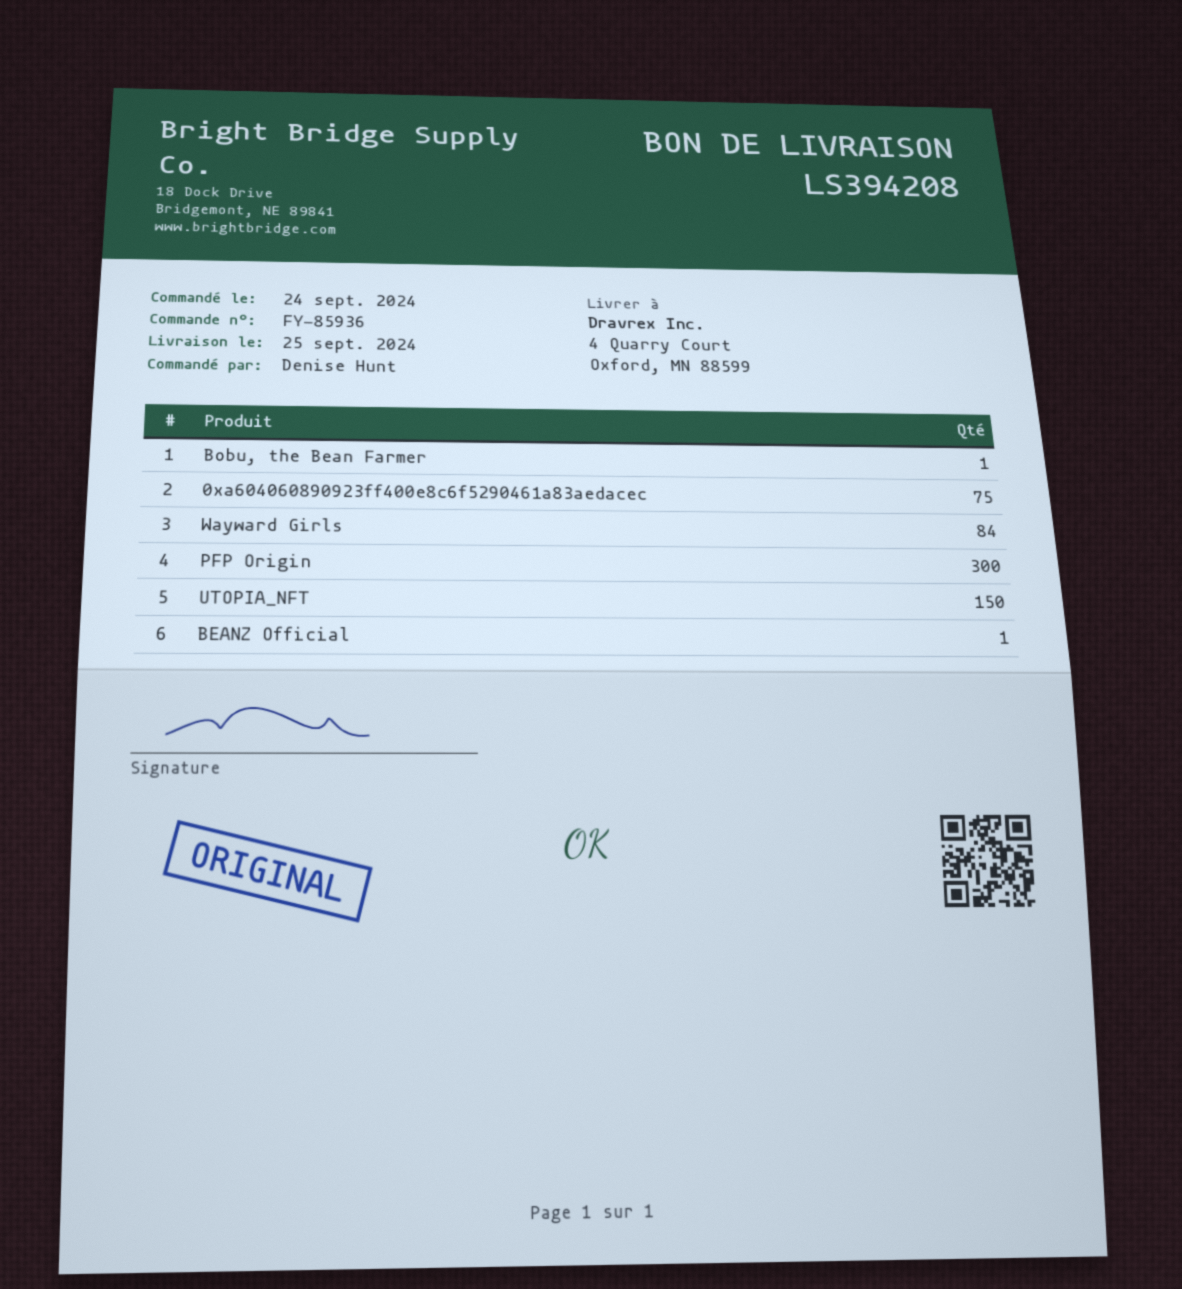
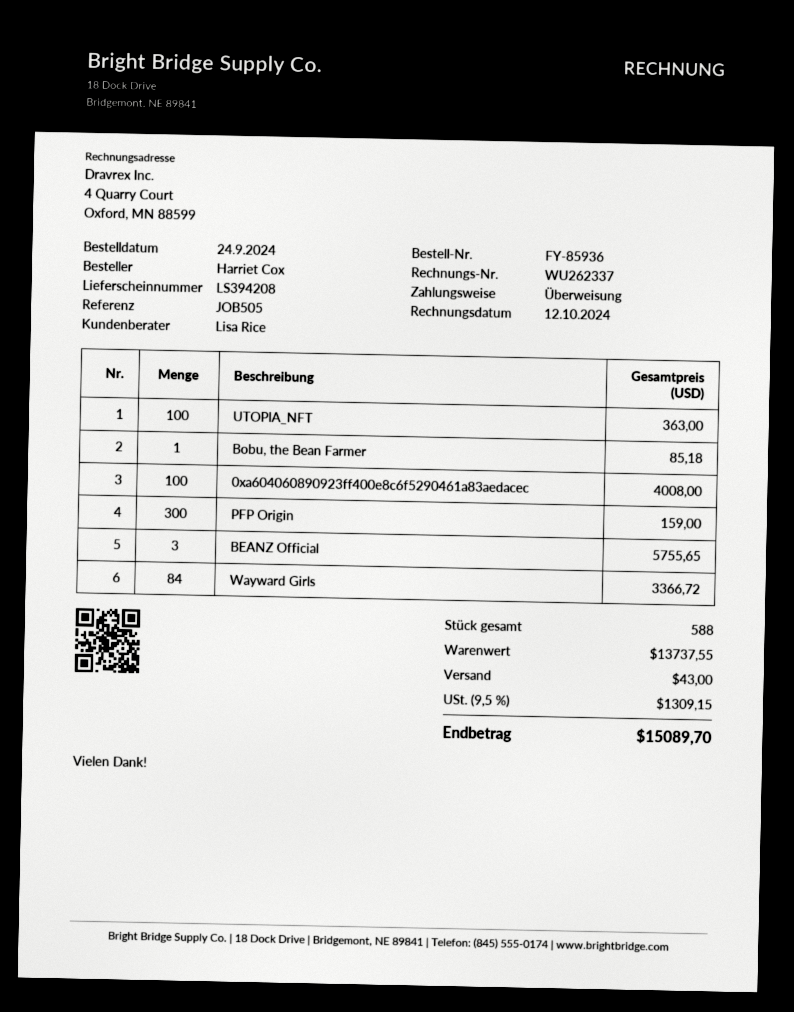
ordered by: Denise Hunt -> Harriet Cox
0xa604060890923ff400e8c6f5290461a83aedacec: 75 -> 100
UTOPIA_NFT: 150 -> 100
BEANZ Official: 1 -> 3

